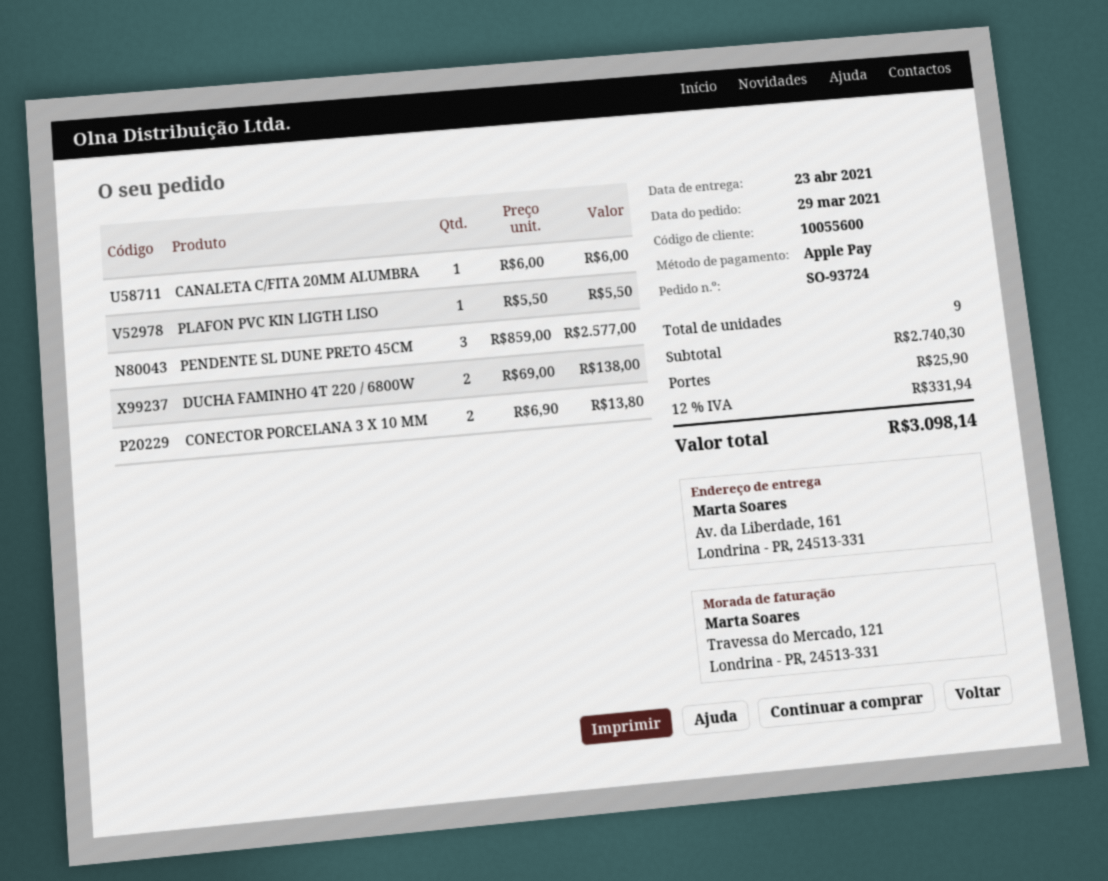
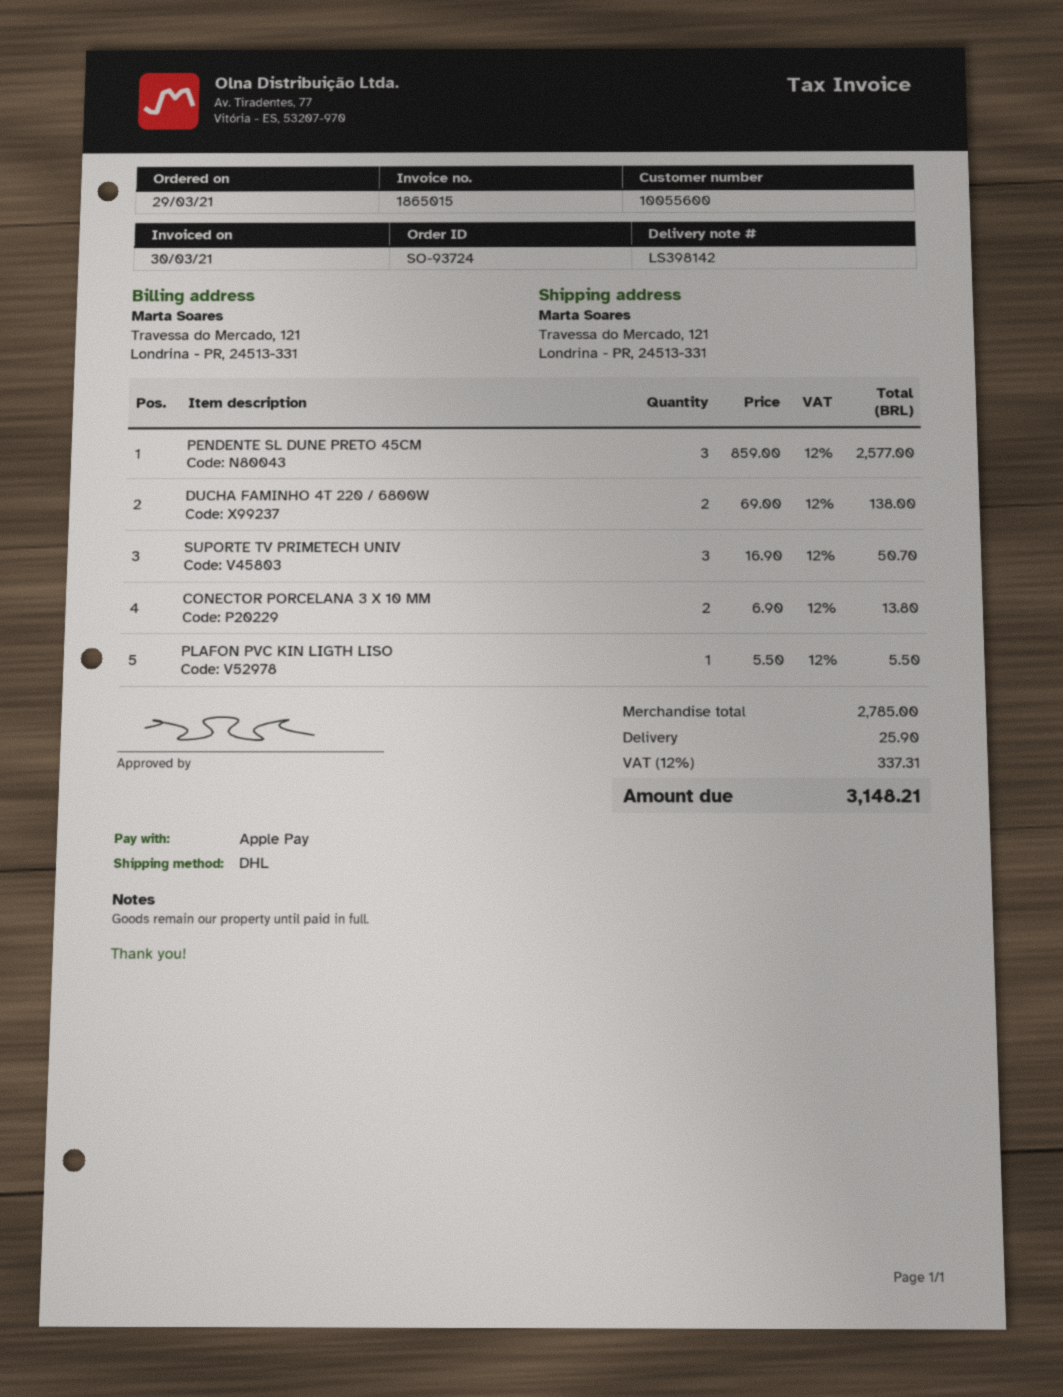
ship to: Av. da Liberdade, 161, Londrina - PR, 24513-331 -> Travessa do Mercado, 121, Londrina - PR, 24513-331
CANALETA C/FITA 20MM ALUMBRA: 1 x 6.00 = 6.00 -> none
SUPORTE TV PRIMETECH UNIV: none -> 3 x 16.90 = 50.70
subtotal: 2740.30 -> 2785.00
tax: 12% = 331.94 -> 12% = 337.31
total: 3098.14 -> 3148.21

